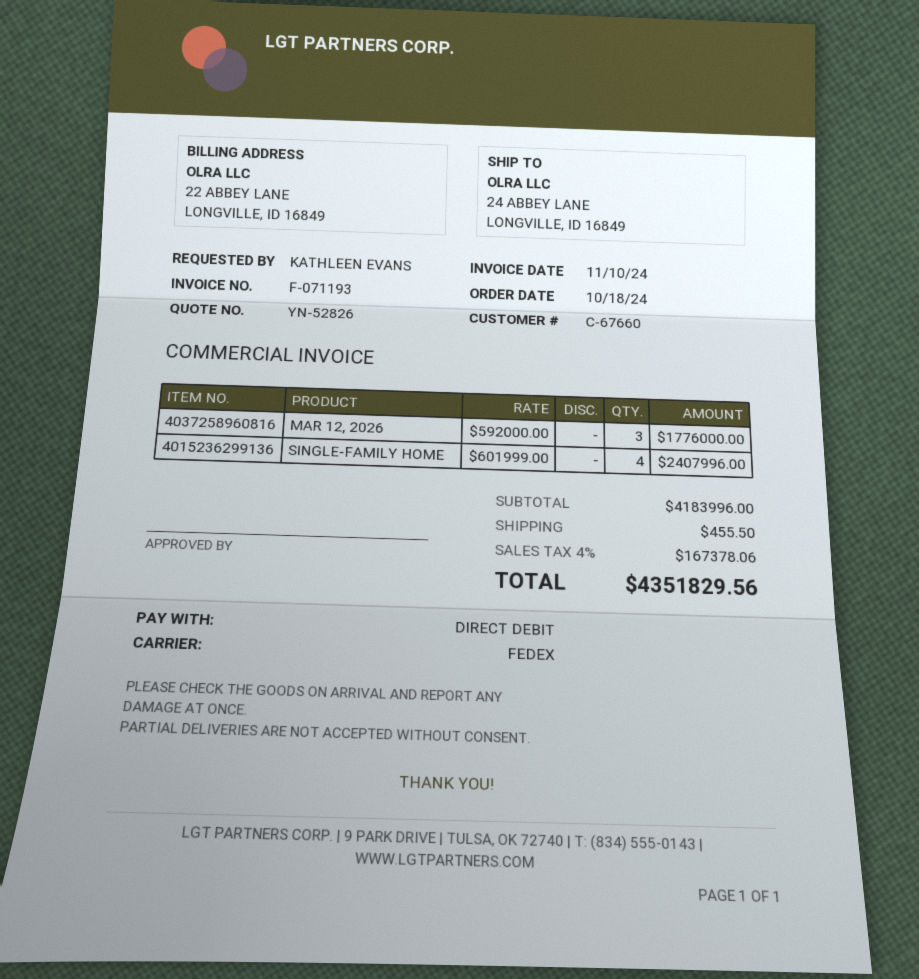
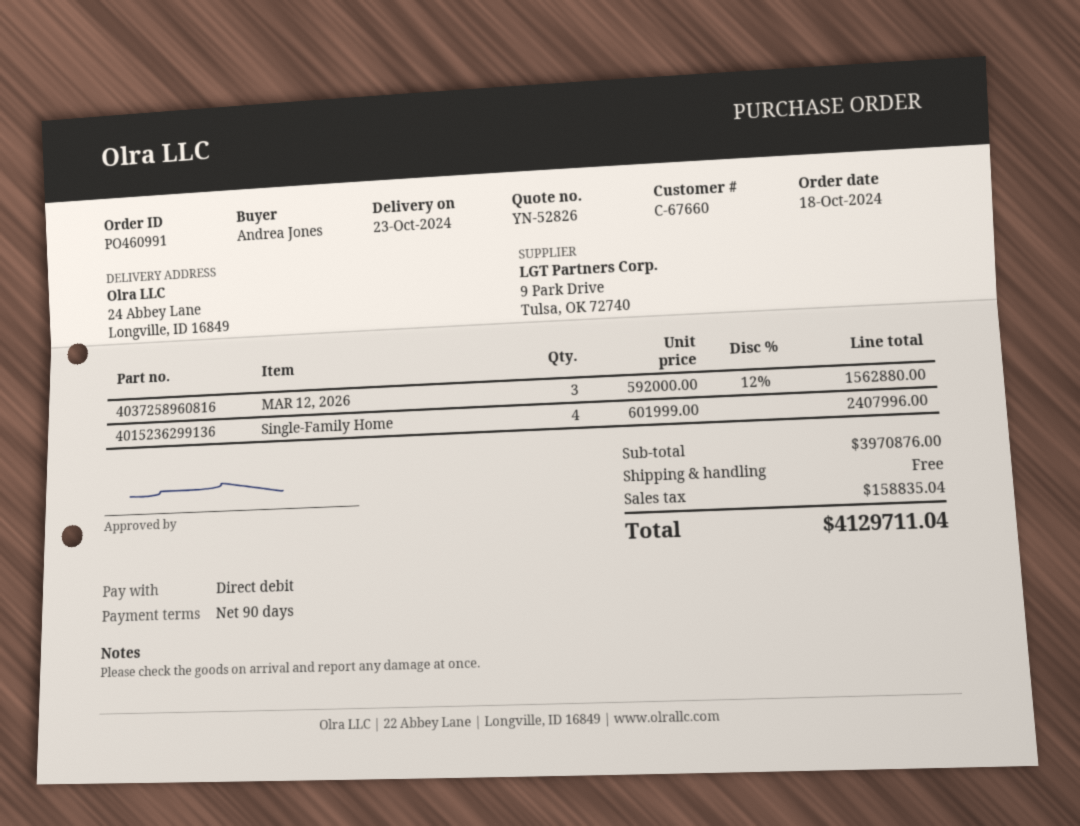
ordered by: KATHLEEN EVANS -> Andrea Jones
MAR 12, 2026: 3 x 592000.00 = 1776000.00 -> 3 x 592000.00 - 12% = 1562880.00
subtotal: 4183996.00 -> 3970876.00
shipping: 455.50 -> 0.00
tax: 167378.06 -> 158835.04
total: 4351829.56 -> 4129711.04

